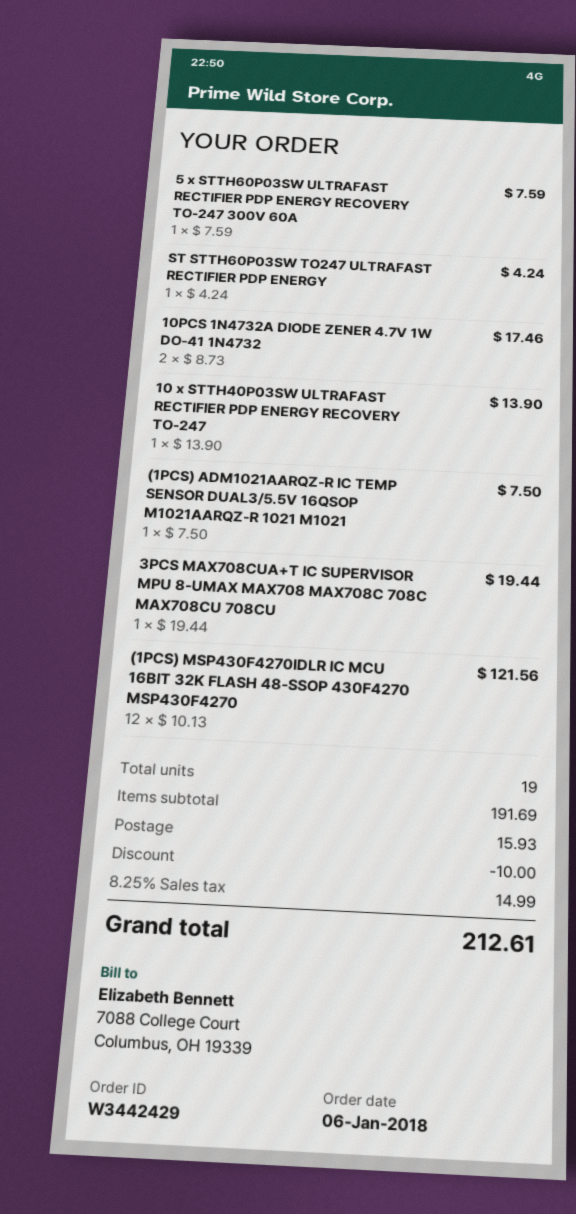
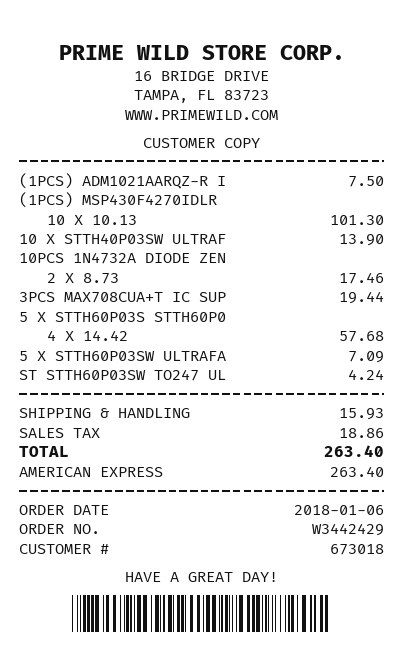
5 x STTH60P03SW ULTRAFAST RECTIFIER PDP ENERGY RECOVERY TO-247 300V 60A: 1 x 7.59 = 7.59 -> 1 x 7.09 = 7.09
(1PCS) MSP430F4270IDLR IC MCU 16BIT 32K FLASH 48-SSOP 430F4270 MSP430F4270: 12 x 10.13 = 121.56 -> 10 x 10.13 = 101.30
5 X STTH60P03S STTH60P0: none -> 4 x 14.42 = 57.68
discount: 10.00 -> none
tax: 14.99 -> 18.86
total: 212.61 -> 263.40

